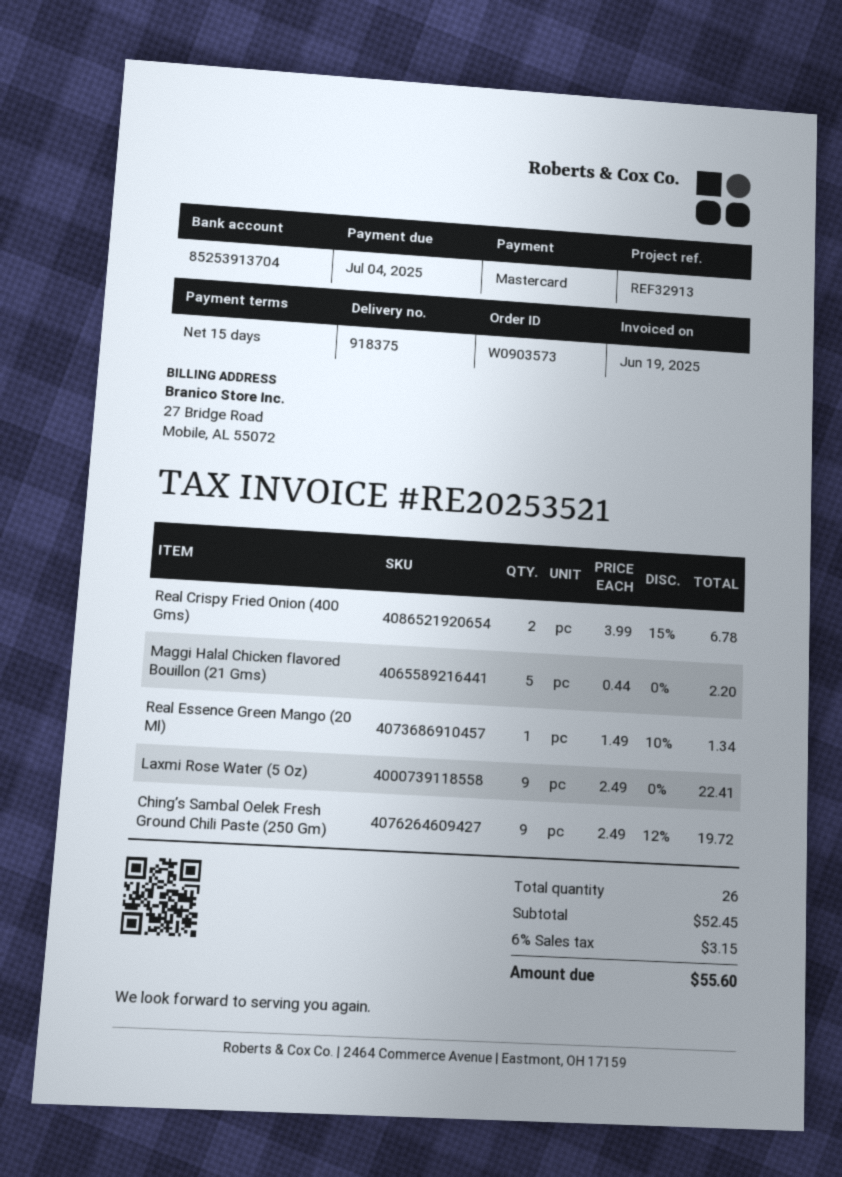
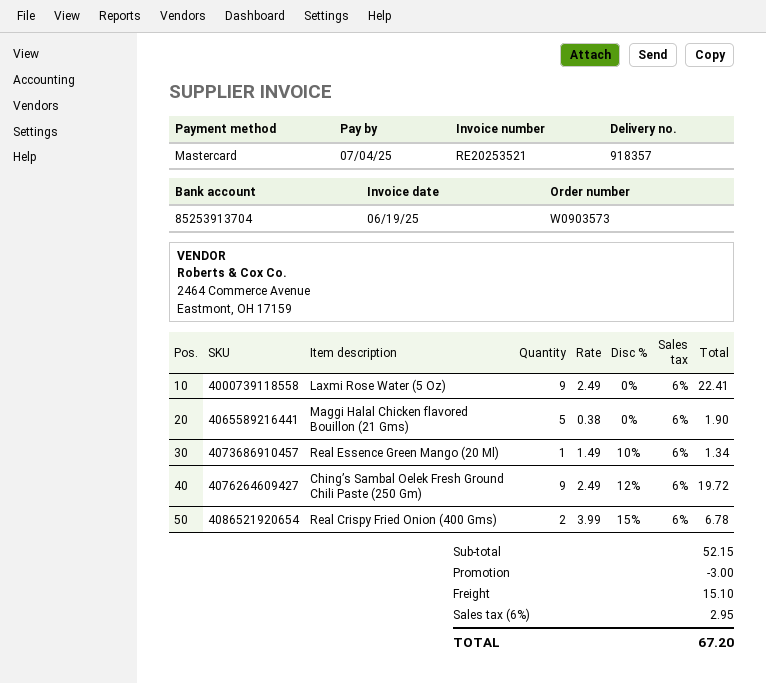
delivery note number: 918375 -> 918357
Maggi Halal Chicken flavored Bouillon (21 Gms): 5 x 0.44 = 2.20 -> 5 x 0.38 = 1.90
subtotal: 52.45 -> 52.15
discount: none -> 3.00
shipping: none -> 15.10
tax: 6% = 3.15 -> 6% = 2.95
total: 55.60 -> 67.20

